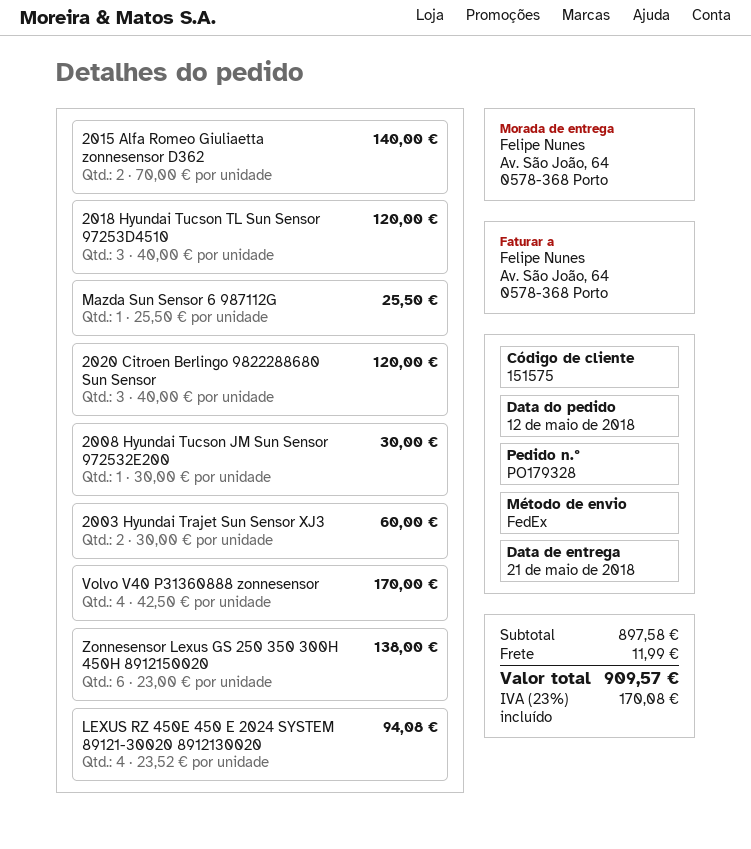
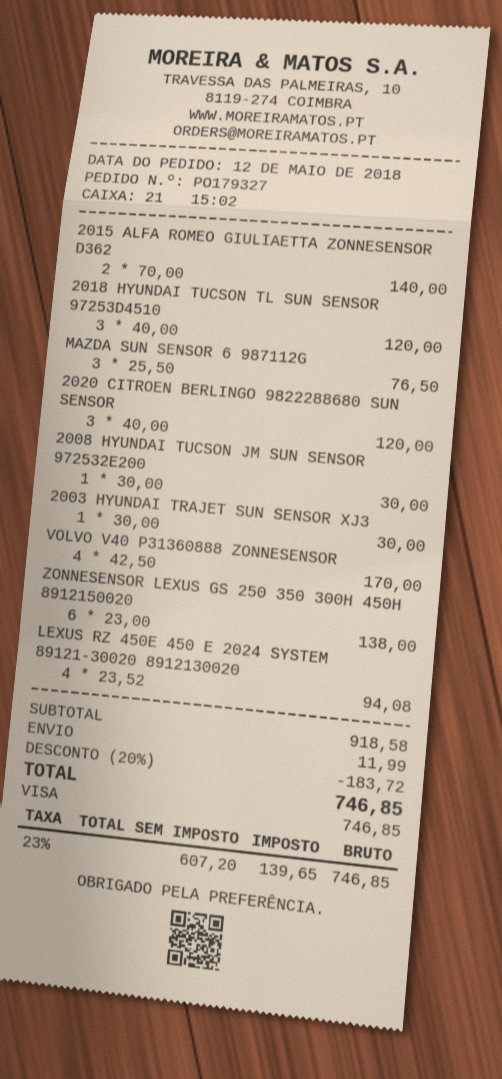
order number: PO179328 -> PO179327
Mazda Sun Sensor 6 987112G: 1 x 25.50 = 25.50 -> 3 x 25.50 = 76.50
2003 Hyundai Trajet Sun Sensor XJ3: 2 x 30.00 = 60.00 -> 1 x 30.00 = 30.00
subtotal: 897.58 -> 918.58
discount: none -> 20% = 183.72
tax: 23% = 170.08 -> 23% = 139.65
total: 909.57 -> 746.85

